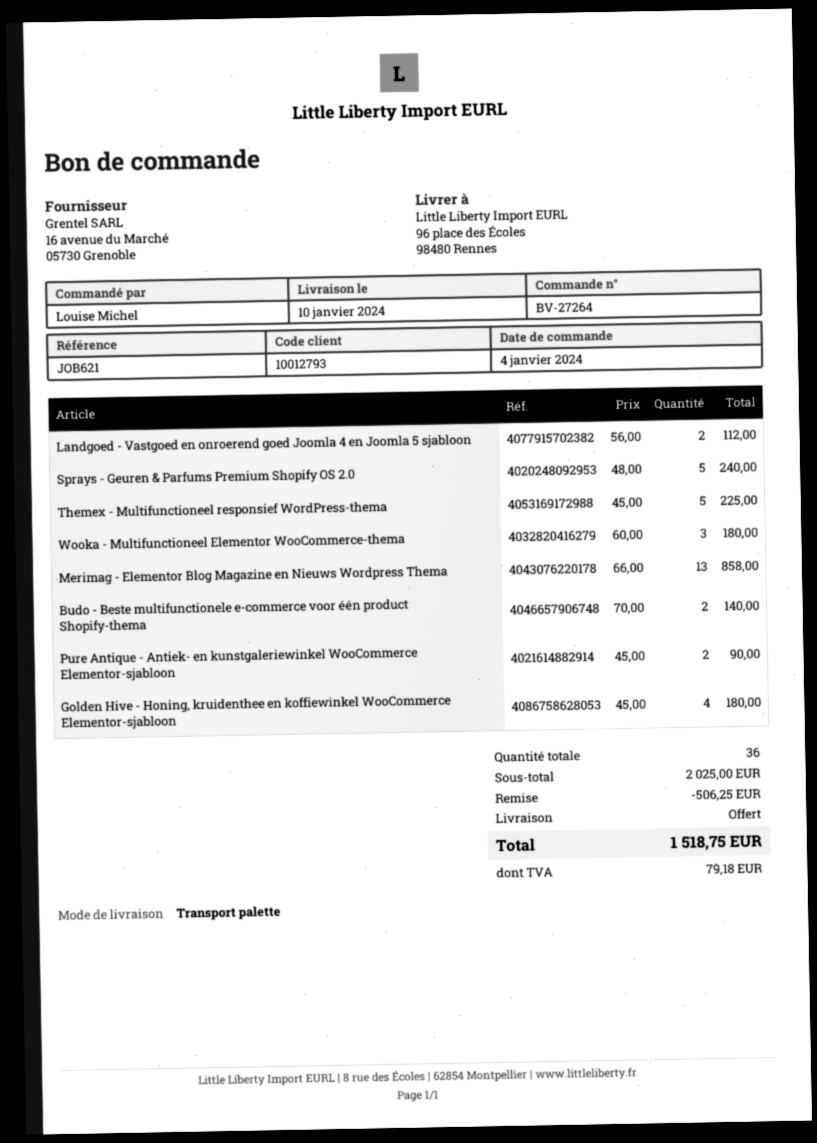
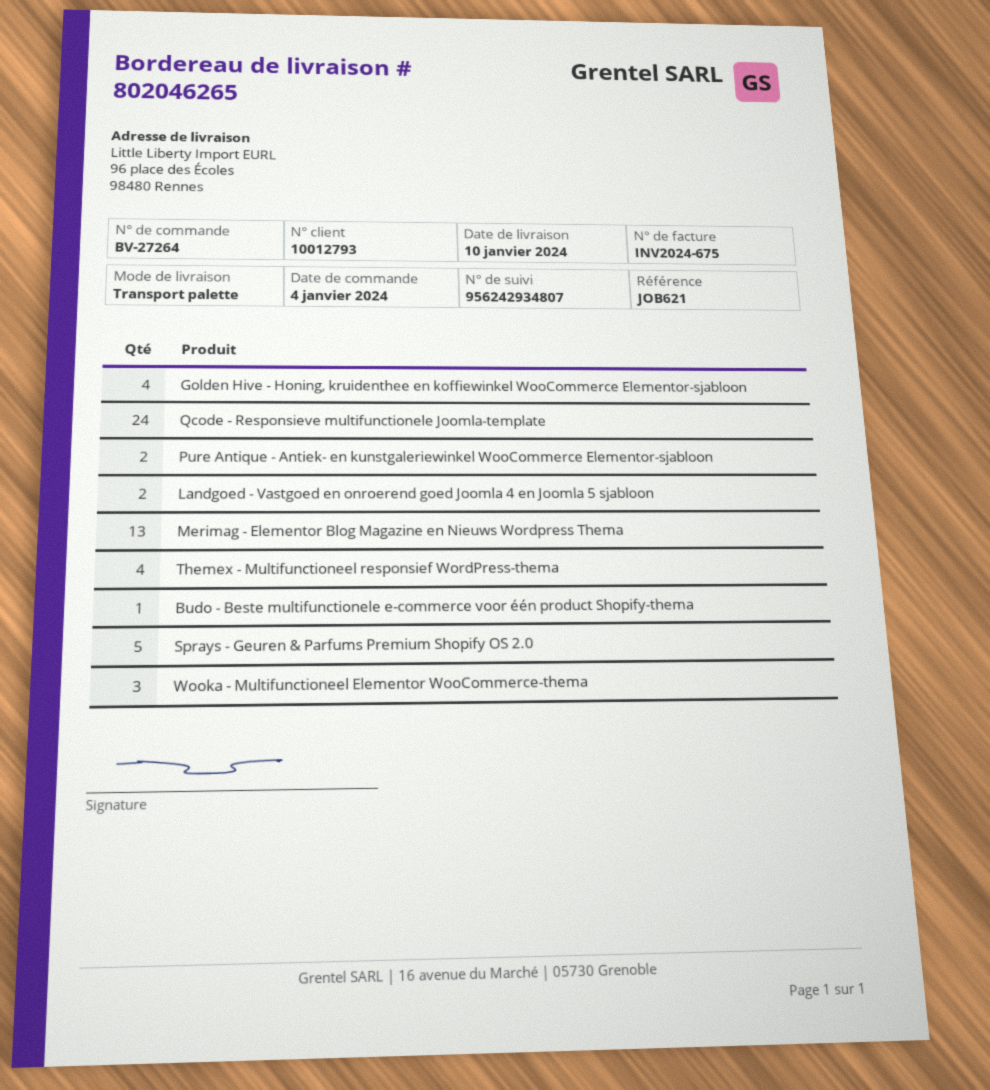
Themex - Multifunctioneel responsief WordPress-thema: 5 -> 4
Budo - Beste multifunctionele e-commerce voor één product Shopify-thema: 2 -> 1
Qcode - Responsieve multifunctionele Joomla-template: none -> 24

